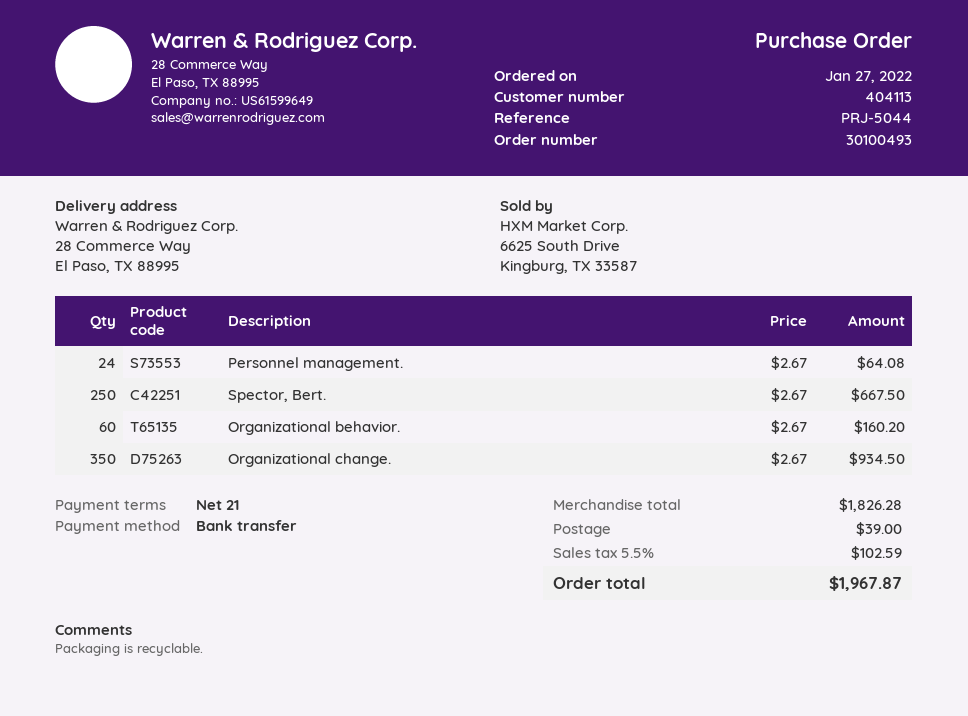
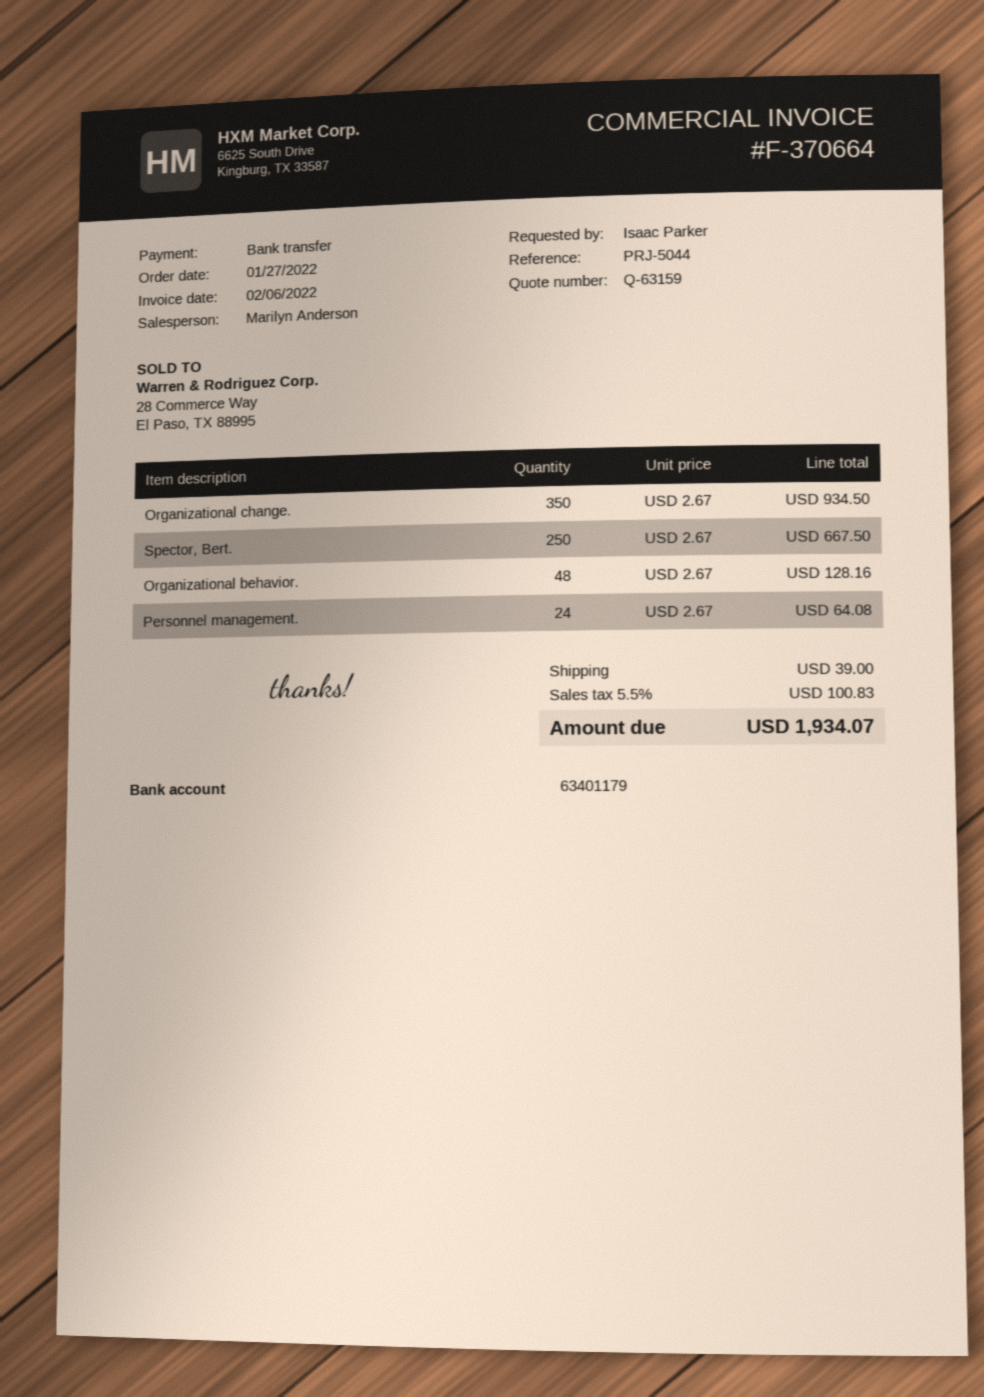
Organizational behavior.: 60 x 2.67 = 160.20 -> 48 x 2.67 = 128.16
tax: 5.5% = 102.59 -> 5.5% = 100.83
total: 1967.87 -> 1934.07

